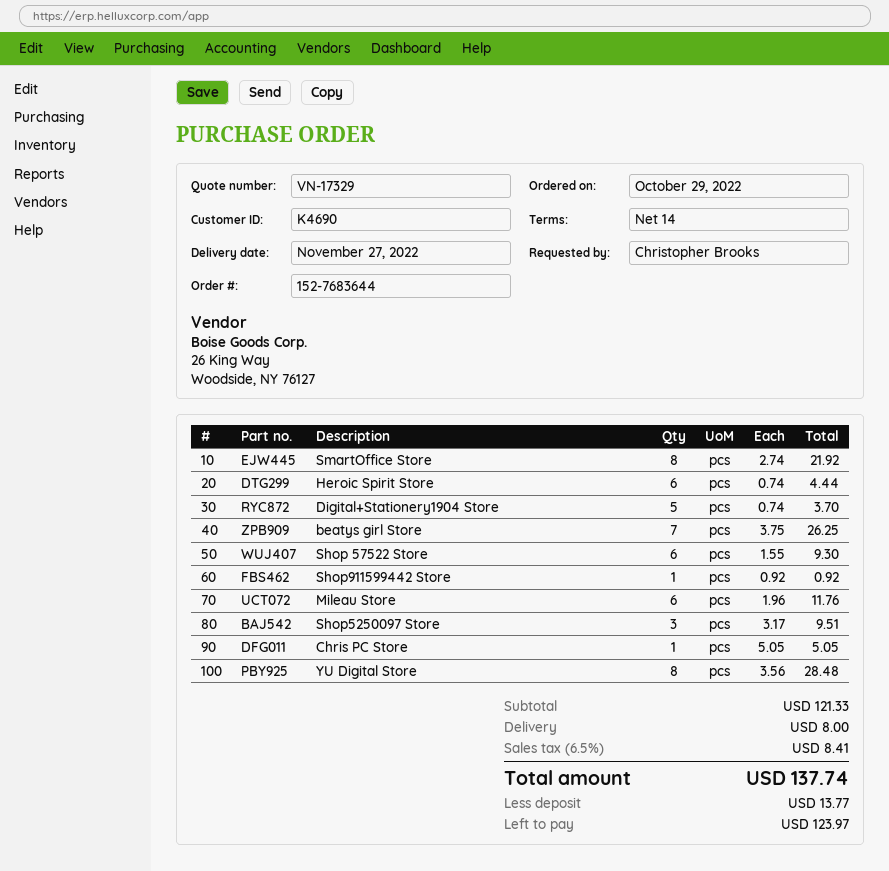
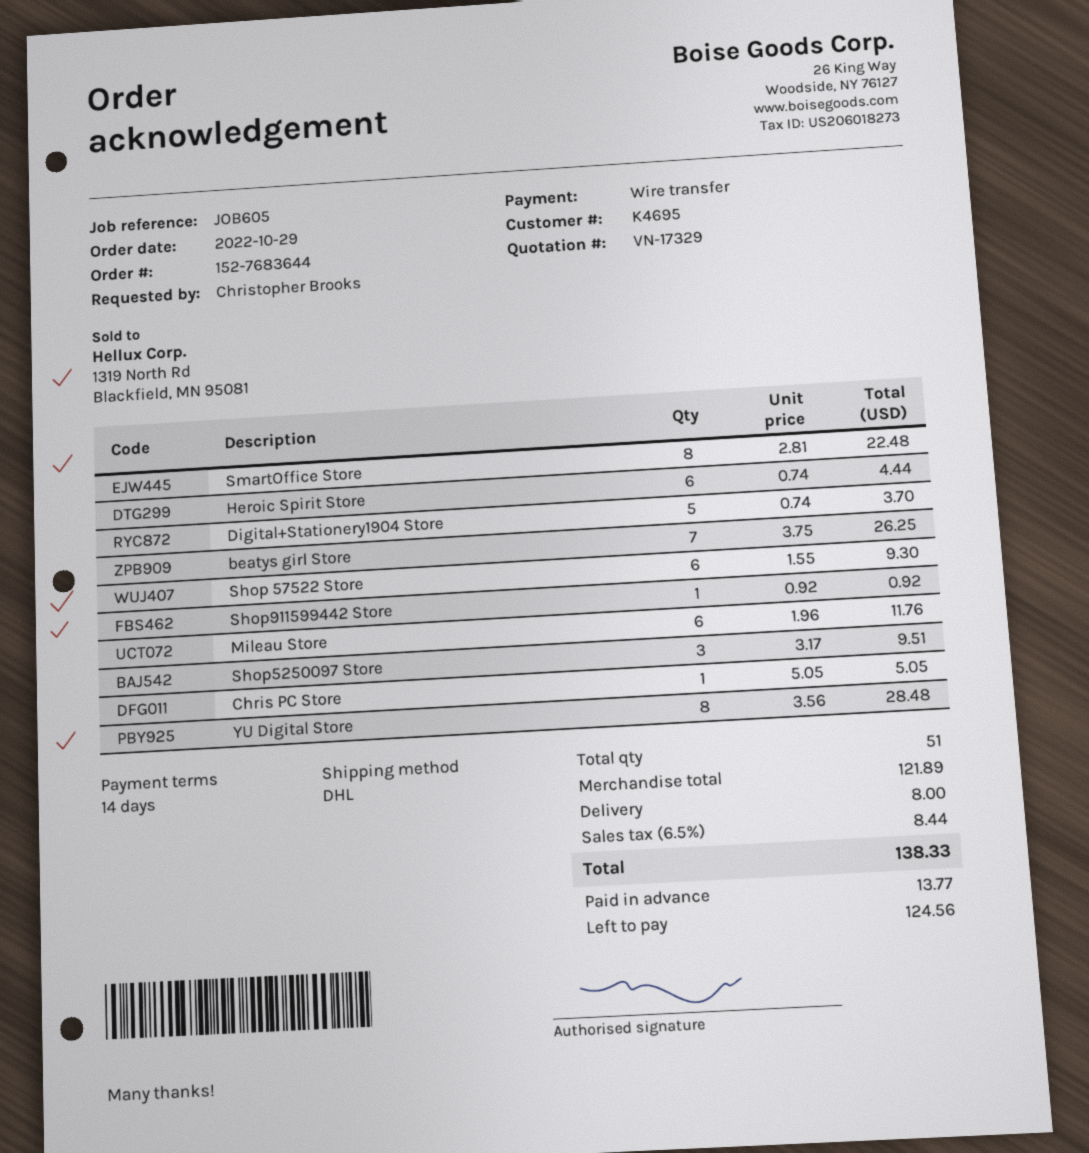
customer number: K4690 -> K4695
SmartOffice Store: 8 x 2.74 = 21.92 -> 8 x 2.81 = 22.48
subtotal: 121.33 -> 121.89
tax: 6.5% = 8.41 -> 6.5% = 8.44
total: 137.74 -> 138.33
balance: 123.97 -> 124.56

